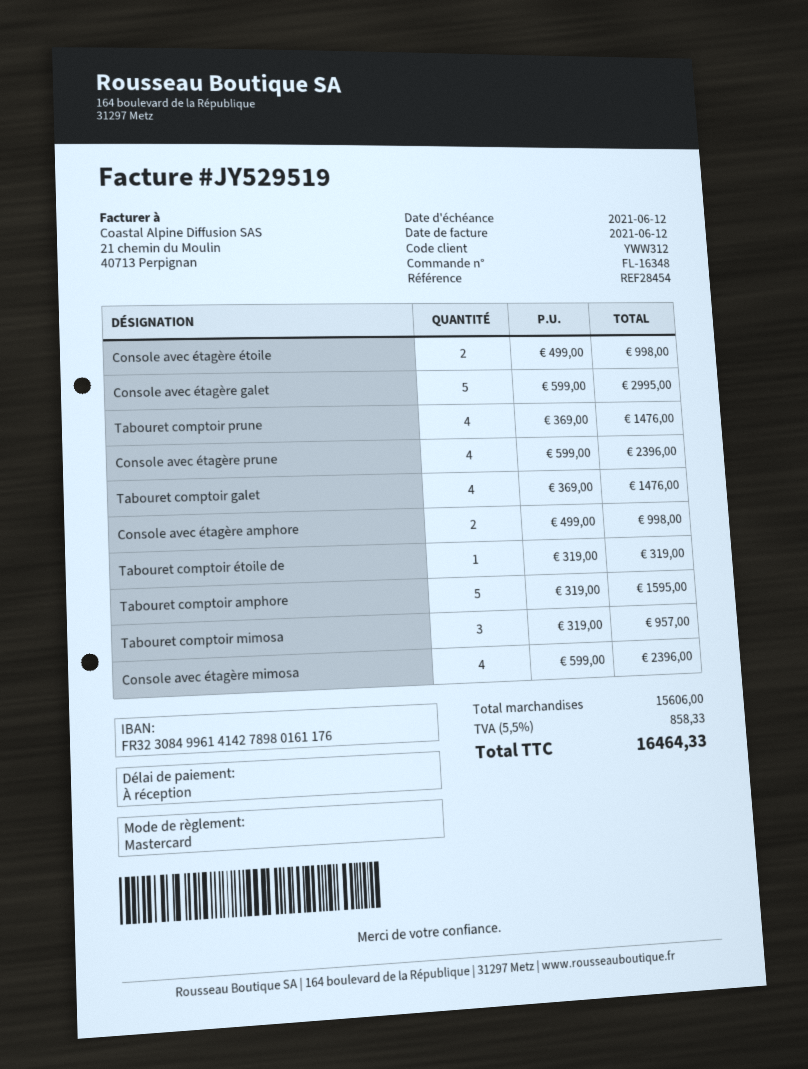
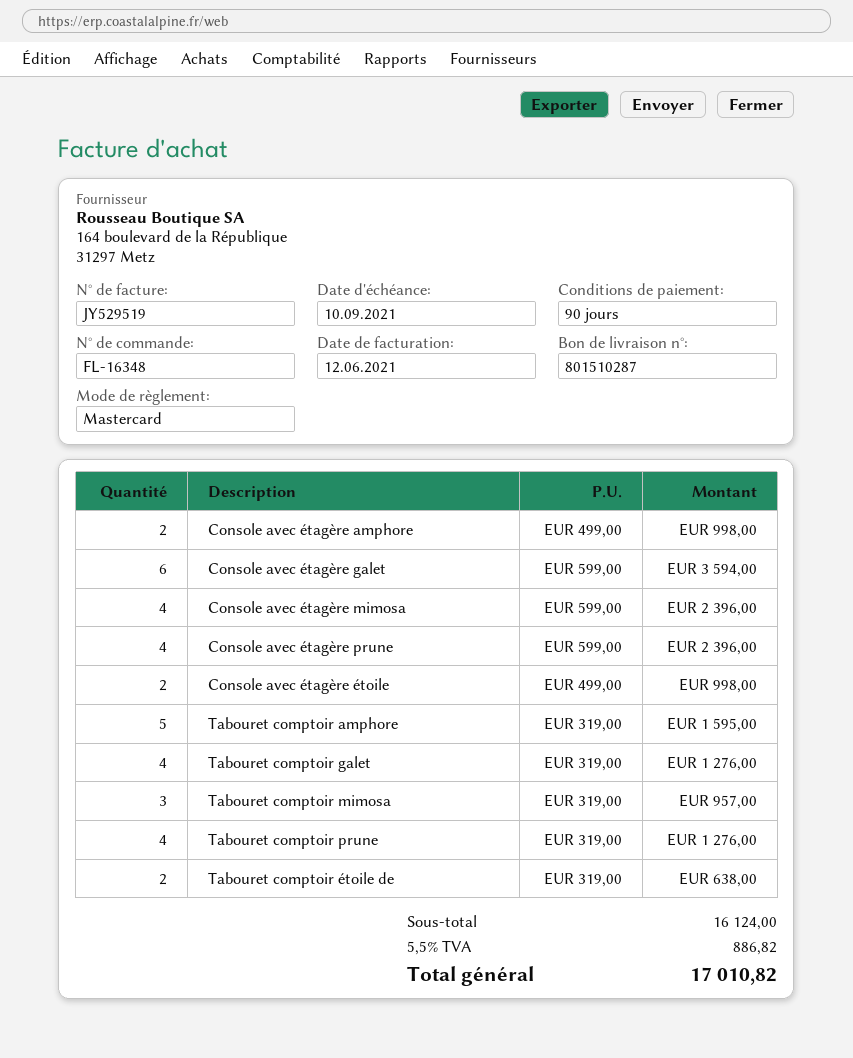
payment terms: on receipt -> 90 days
due date: 2021-06-12 -> 2021-09-10
Console avec étagère galet: 5 x 599.00 = 2995.00 -> 6 x 599.00 = 3594.00
Tabouret comptoir prune: 4 x 369.00 = 1476.00 -> 4 x 319.00 = 1276.00
Tabouret comptoir galet: 4 x 369.00 = 1476.00 -> 4 x 319.00 = 1276.00
Tabouret comptoir étoile de: 1 x 319.00 = 319.00 -> 2 x 319.00 = 638.00
subtotal: 15606.00 -> 16124.00
tax: 5.5% = 858.33 -> 5.5% = 886.82
total: 16464.33 -> 17010.82

